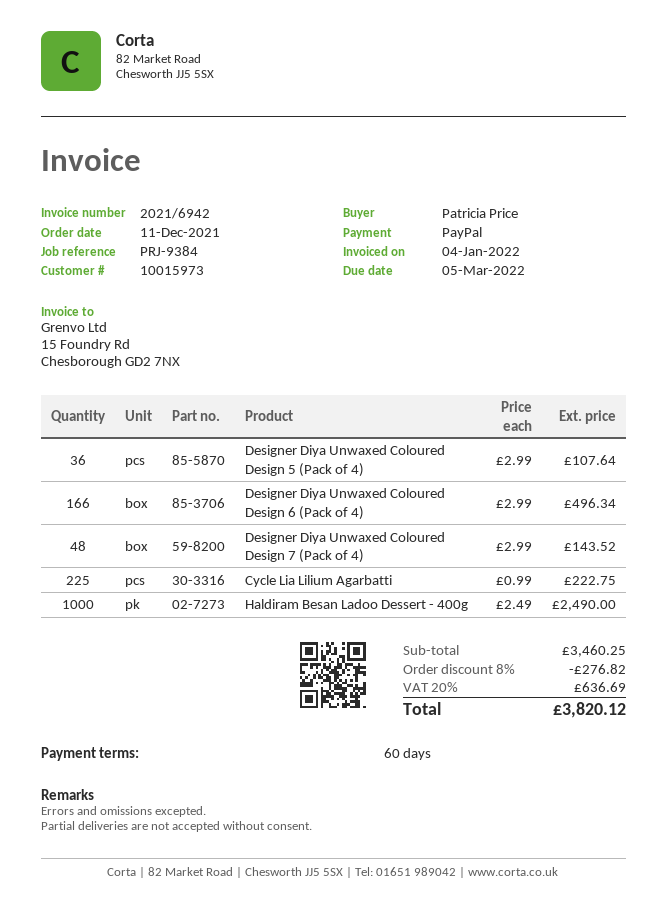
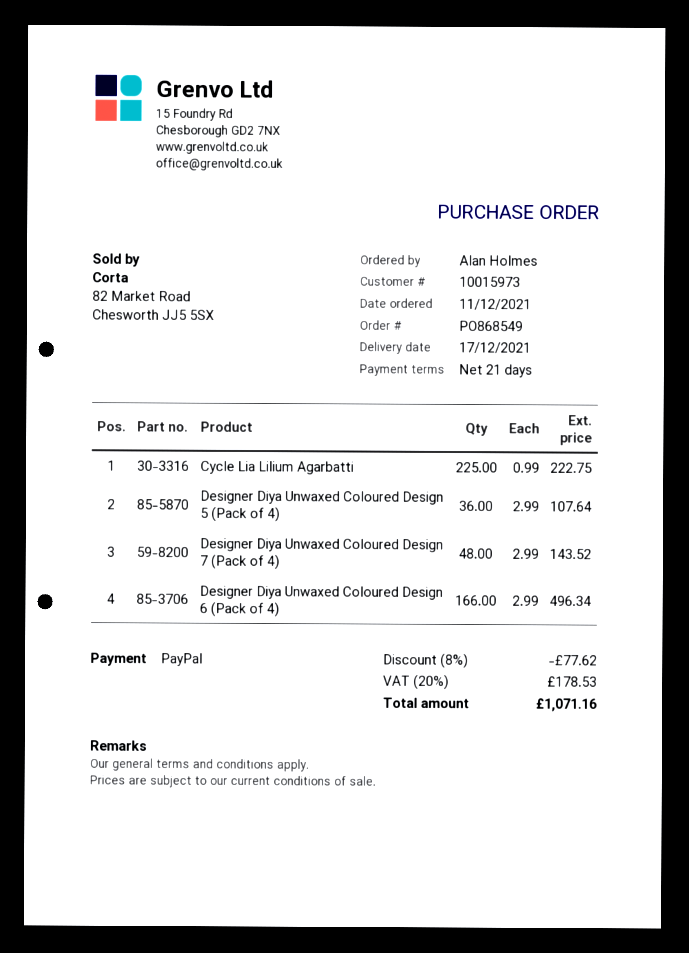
payment terms: 60 days -> 21 days
ordered by: Patricia Price -> Alan Holmes
Haldiram Besan Ladoo Dessert - 400g: 1000 x 2.49 = 2490.00 -> none
discount: 8% = 276.82 -> 8% = 77.62
tax: 20% = 636.69 -> 20% = 178.53
total: 3820.12 -> 1071.16

